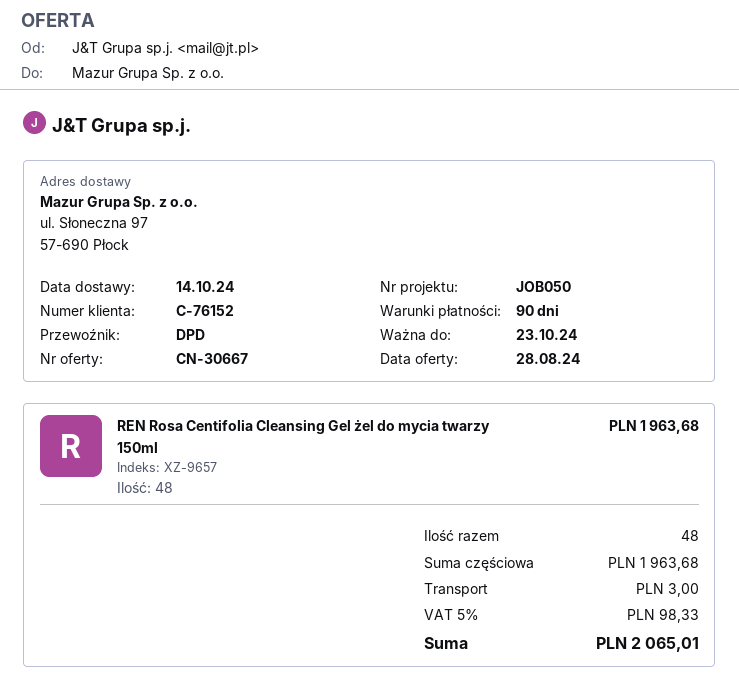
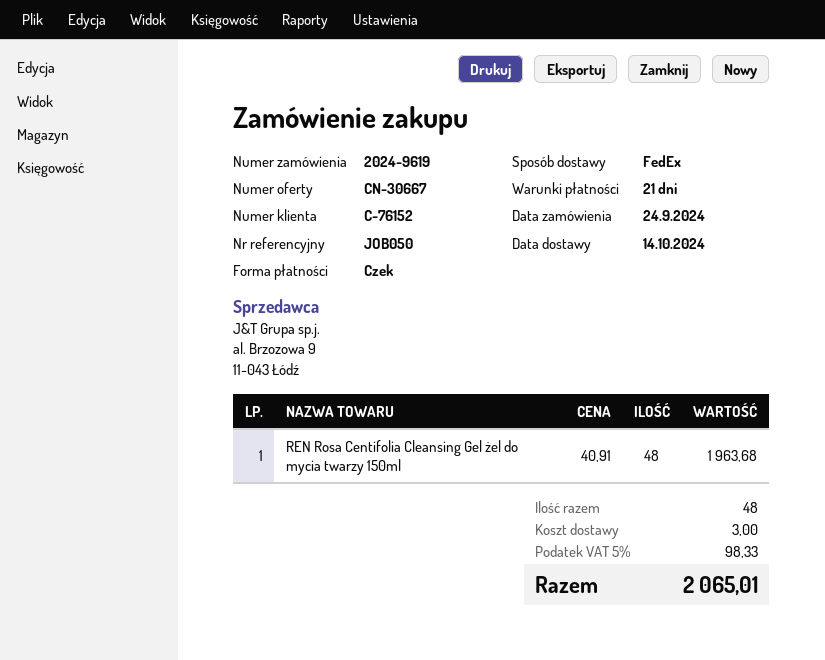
payment terms: 90 days -> 21 days
shipping method: DPD -> FedEx

